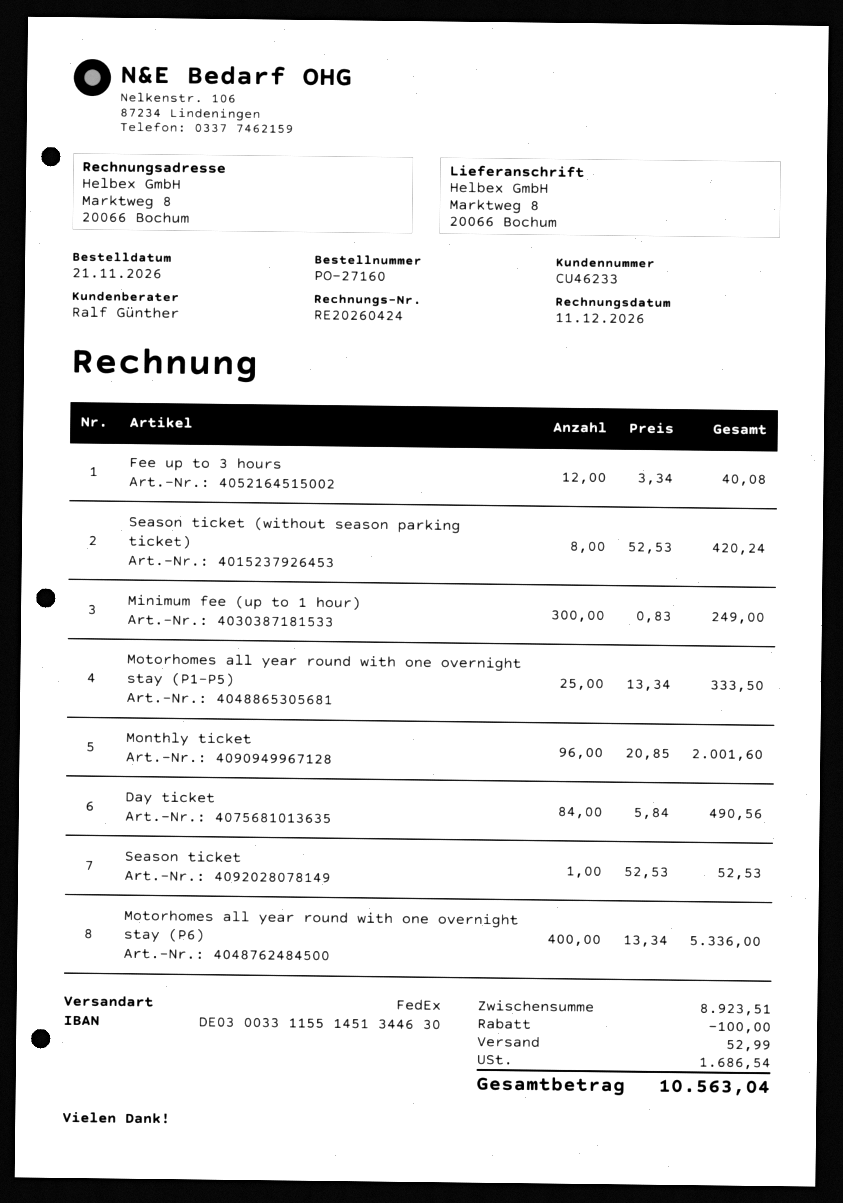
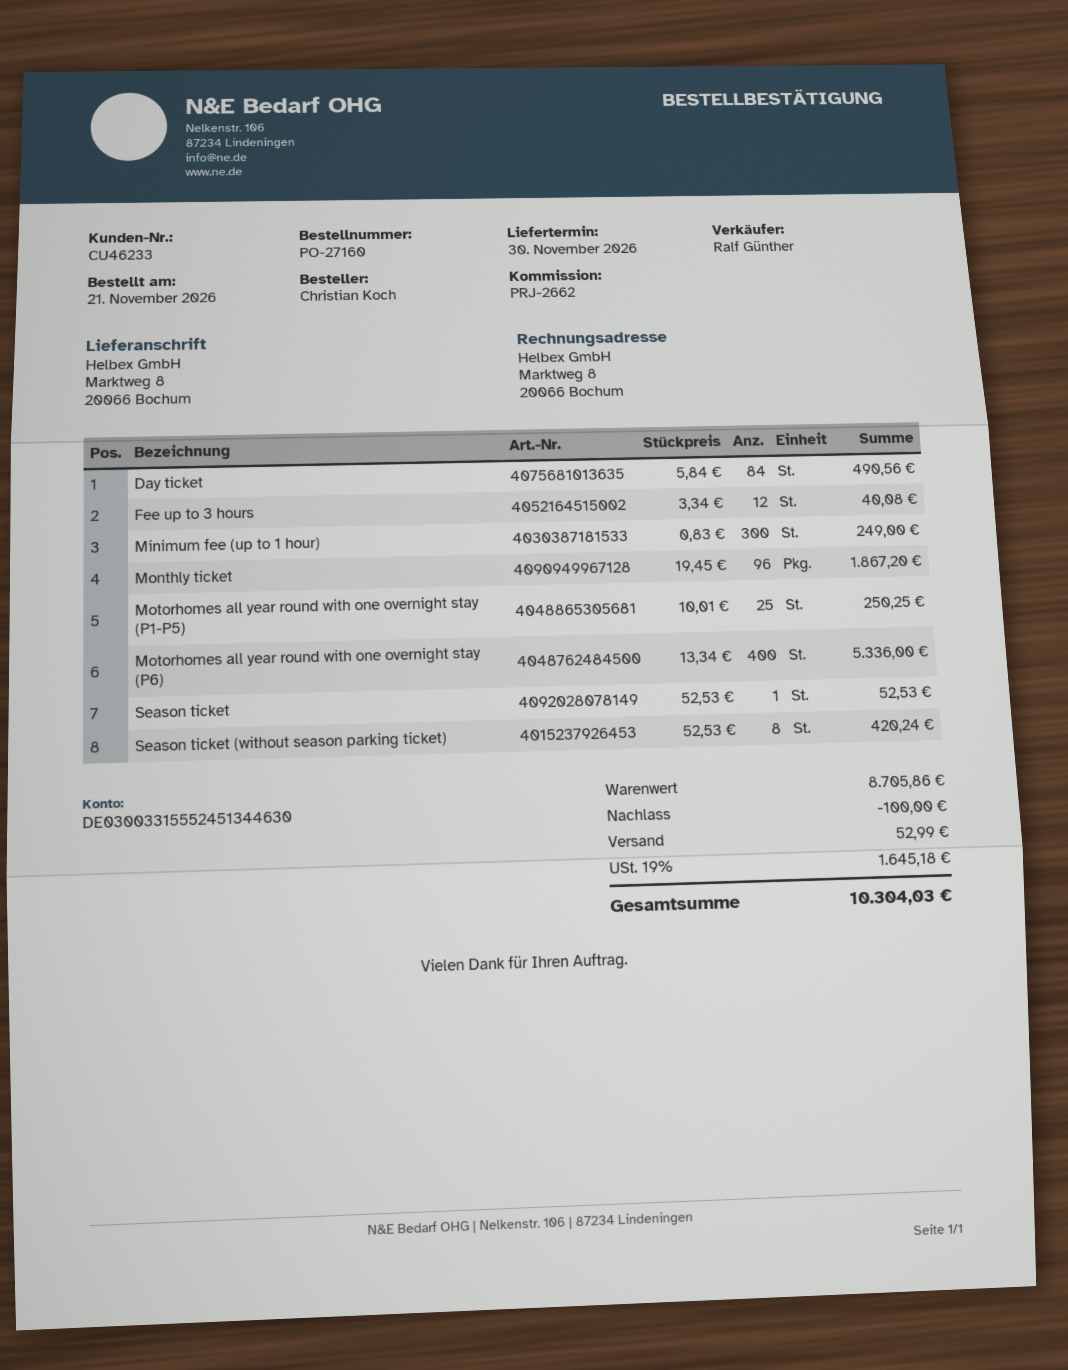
bank account: DE03003311551451344630 -> DE03003315552451344630
Motorhomes all year round with one overnight stay (P1-P5): 25 x 13.34 = 333.50 -> 25 x 10.01 = 250.25
Monthly ticket: 96 x 20.85 = 2001.60 -> 96 x 19.45 = 1867.20
subtotal: 8923.51 -> 8705.86
tax: 1686.54 -> 1645.18
total: 10563.04 -> 10304.03

